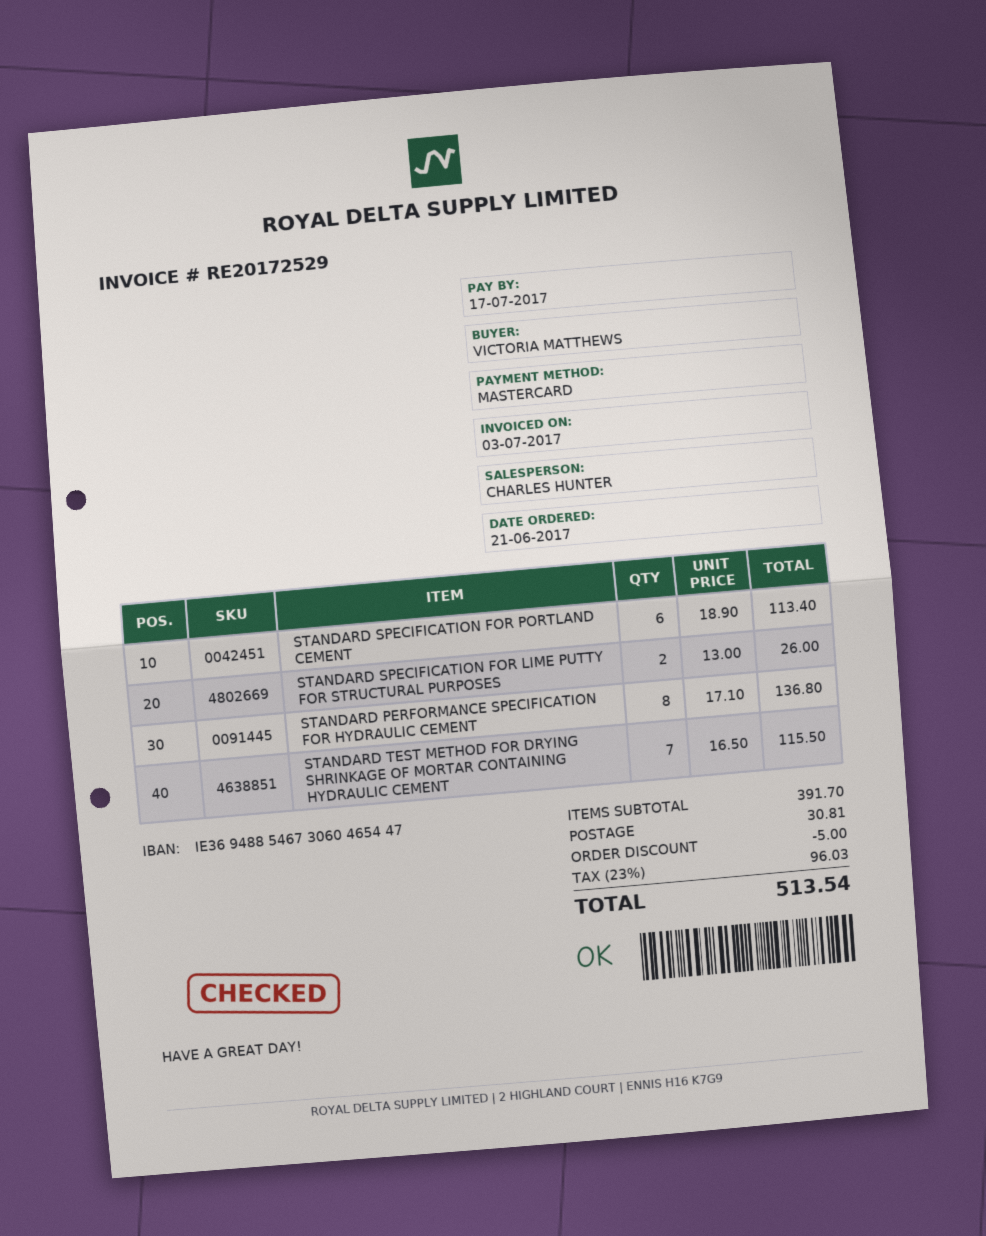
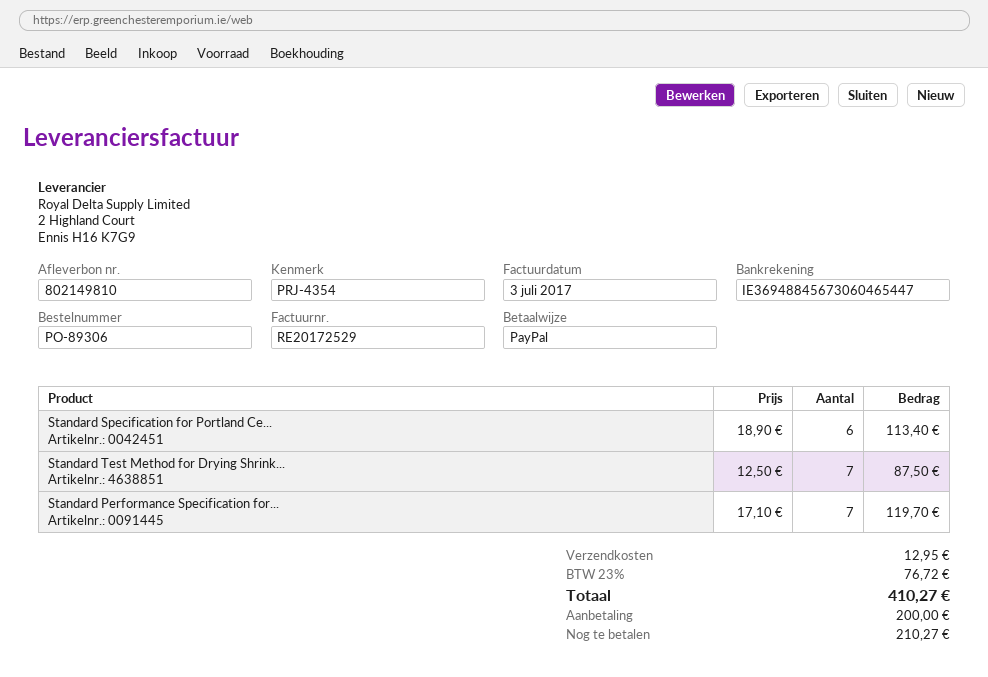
payment method: Mastercard -> PayPal
bank account: IE36948854673060465447 -> IE36948845673060465447
STANDARD SPECIFICATION FOR LIME PUTTY FOR STRUCTURAL PURPOSES: 2 x 13.00 = 26.00 -> none
STANDARD PERFORMANCE SPECIFICATION FOR HYDRAULIC CEMENT: 8 x 17.10 = 136.80 -> 7 x 17.10 = 119.70
STANDARD TEST METHOD FOR DRYING SHRINKAGE OF MORTAR CONTAINING HYDRAULIC CEMENT: 7 x 16.50 = 115.50 -> 7 x 12.50 = 87.50
discount: 5.00 -> none
shipping: 30.81 -> 12.95
tax: 23% = 96.03 -> 23% = 76.72
total: 513.54 -> 410.27

